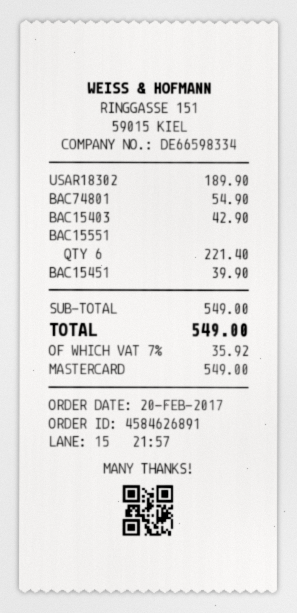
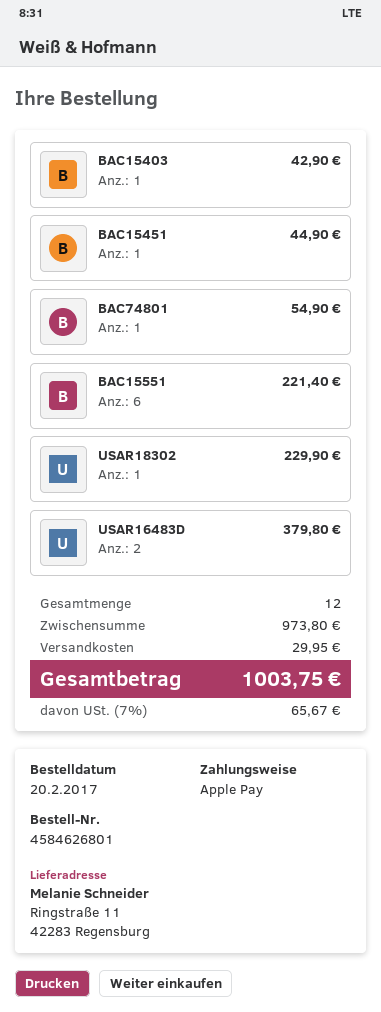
order number: 4584626891 -> 4584626801
payment method: Mastercard -> Apple Pay
USAR18302: 1 for 189.90 -> 1 for 229.90
BAC15451: 1 for 39.90 -> 1 for 44.90
USAR16483D: none -> 2 for 379.80
subtotal: 549.00 -> 973.80
shipping: none -> 29.95
tax: 7% = 35.92 -> 7% = 65.67
total: 549.00 -> 1003.75

